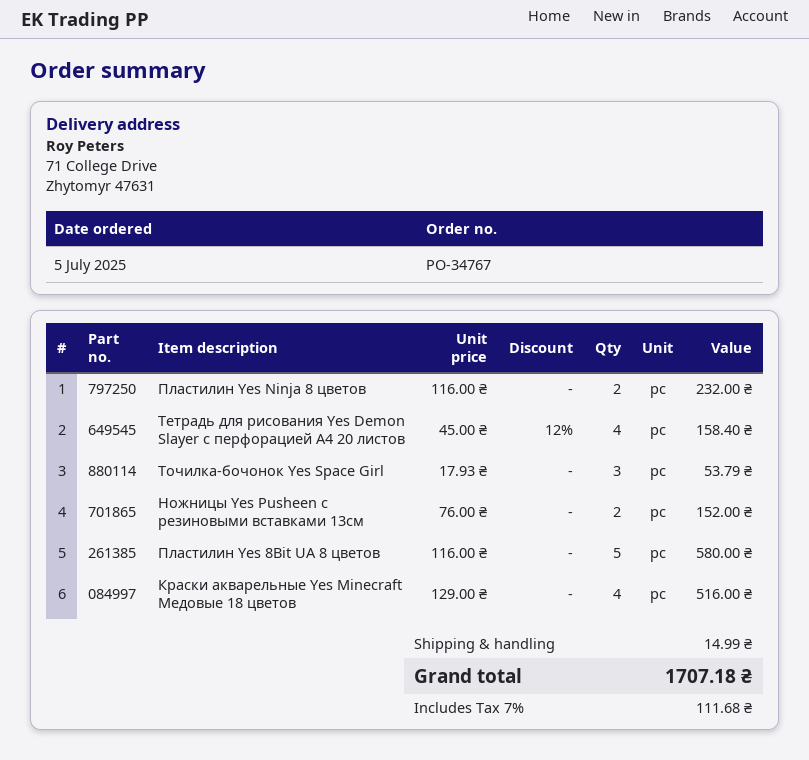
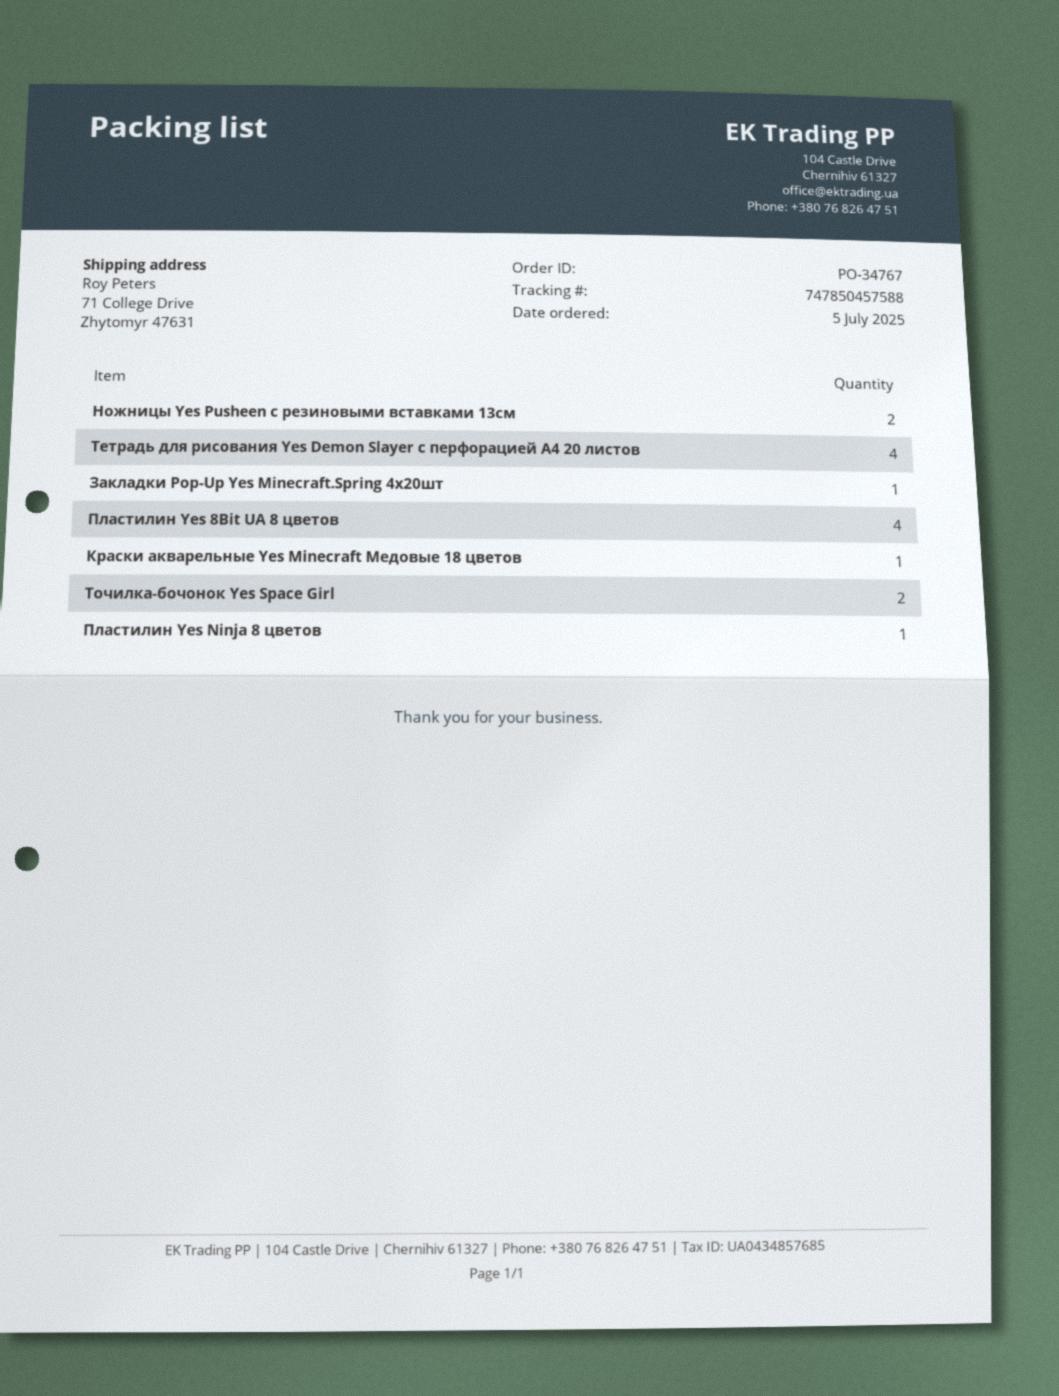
Пластилин Yes Ninja 8 цветов: 2 -> 1
Точилка-бочонок Yes Space Girl: 3 -> 2
Пластилин Yes 8Bit UA 8 цветов: 5 -> 4
Краски акварельные Yes Minecraft Медовые 18 цветов: 4 -> 1
Закладки Pop-Up Yes Minecraft.Spring 4x20шт: none -> 1

